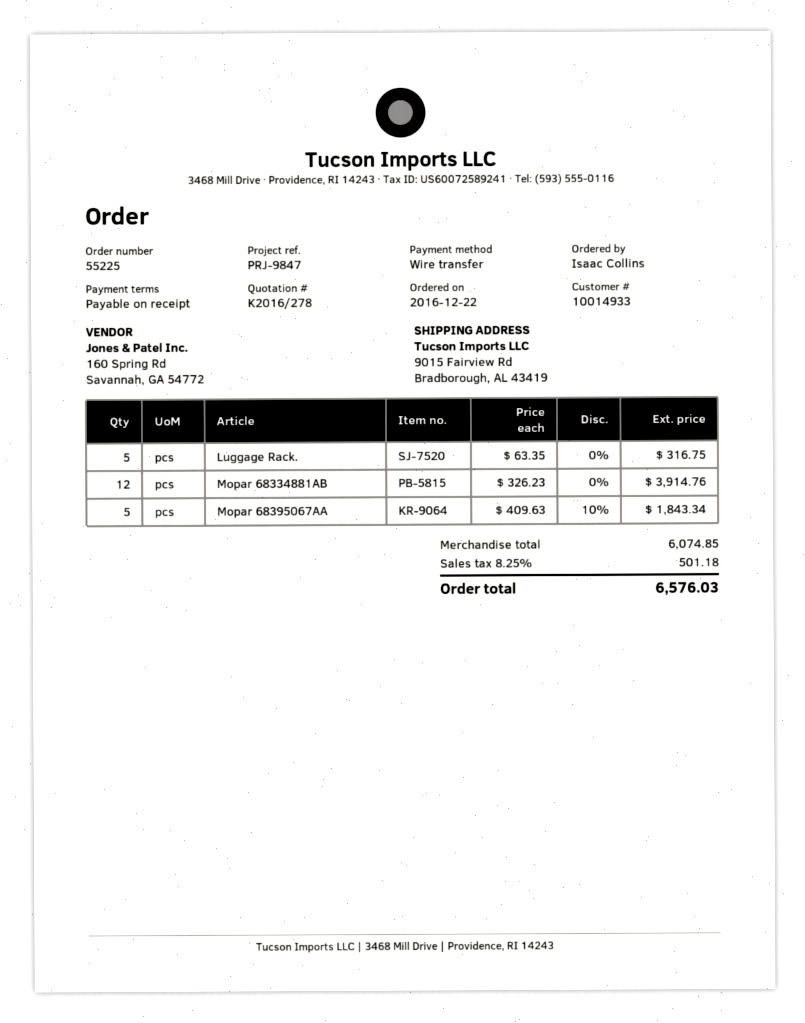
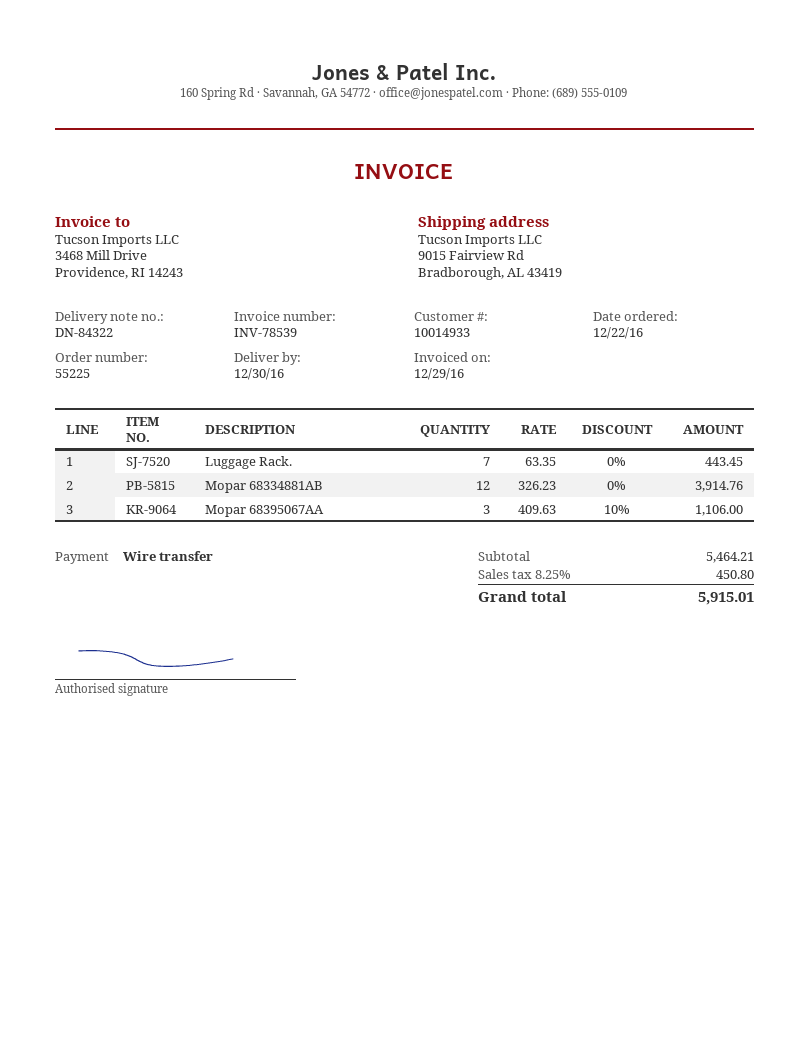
Luggage Rack.: 5 x 63.35 = 316.75 -> 7 x 63.35 = 443.45
Mopar 68395067AA: 5 x 409.63 - 10% = 1843.34 -> 3 x 409.63 - 10% = 1106.00
subtotal: 6074.85 -> 5464.21
tax: 8.25% = 501.18 -> 8.25% = 450.80
total: 6576.03 -> 5915.01

